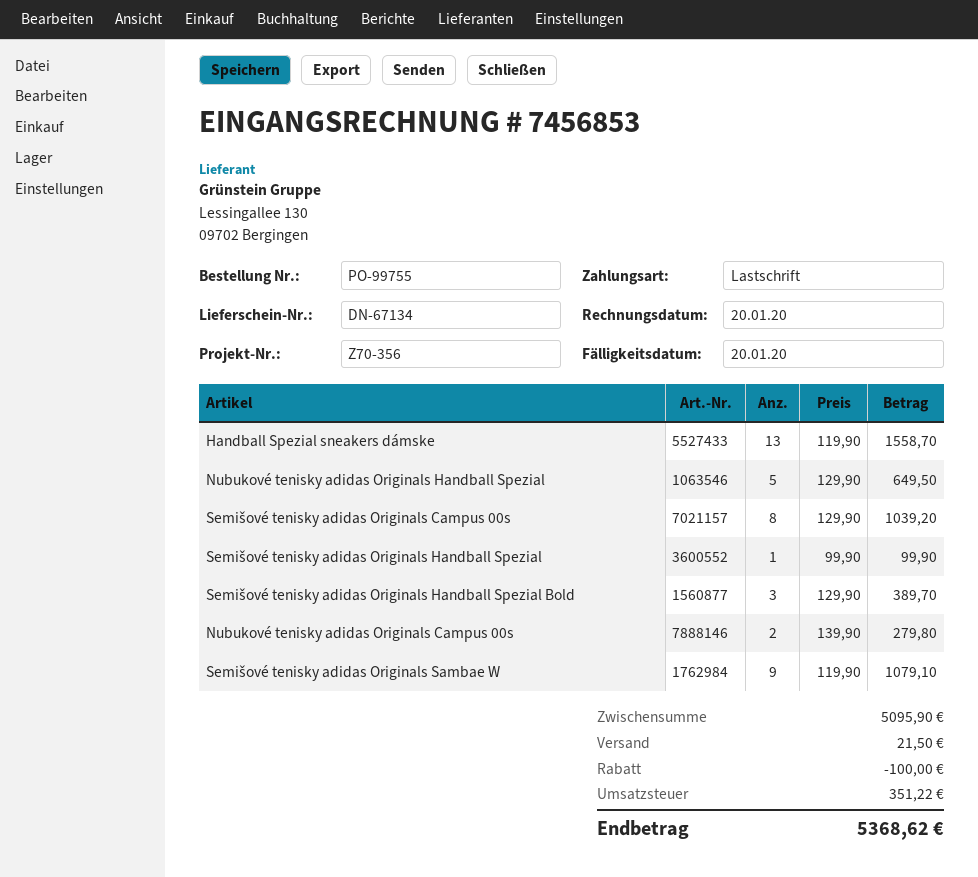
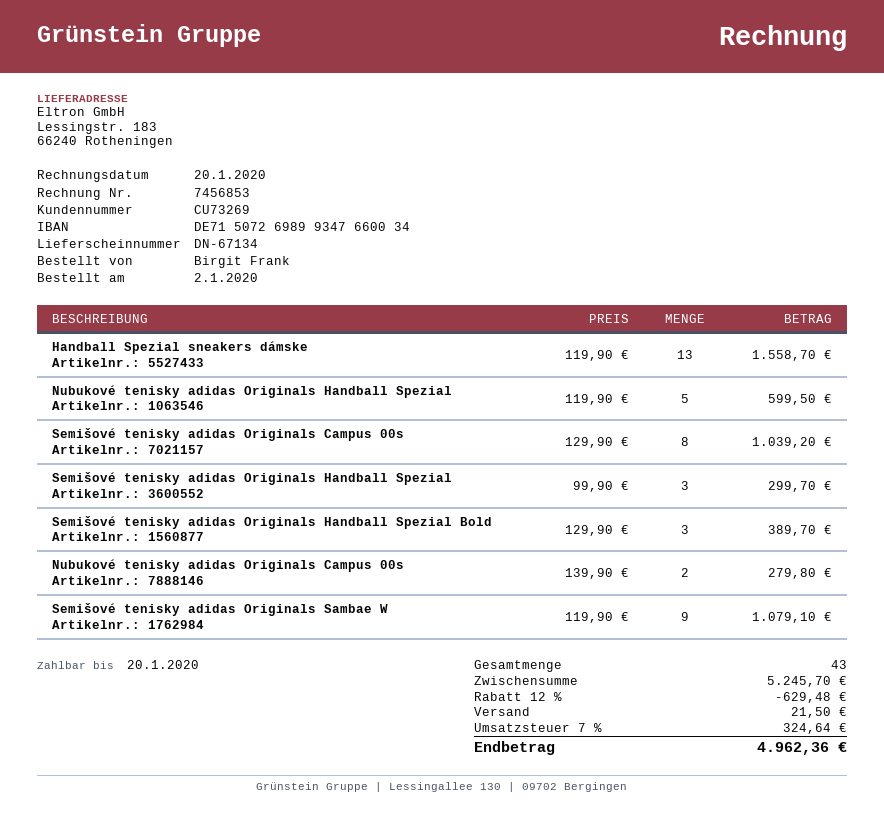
Nubukové tenisky adidas Originals Handball Spezial: 5 x 129.90 = 649.50 -> 5 x 119.90 = 599.50
Semišové tenisky adidas Originals Handball Spezial: 1 x 99.90 = 99.90 -> 3 x 99.90 = 299.70
subtotal: 5095.90 -> 5245.70
discount: 100.00 -> 629.48
tax: 351.22 -> 324.64
total: 5368.62 -> 4962.36

